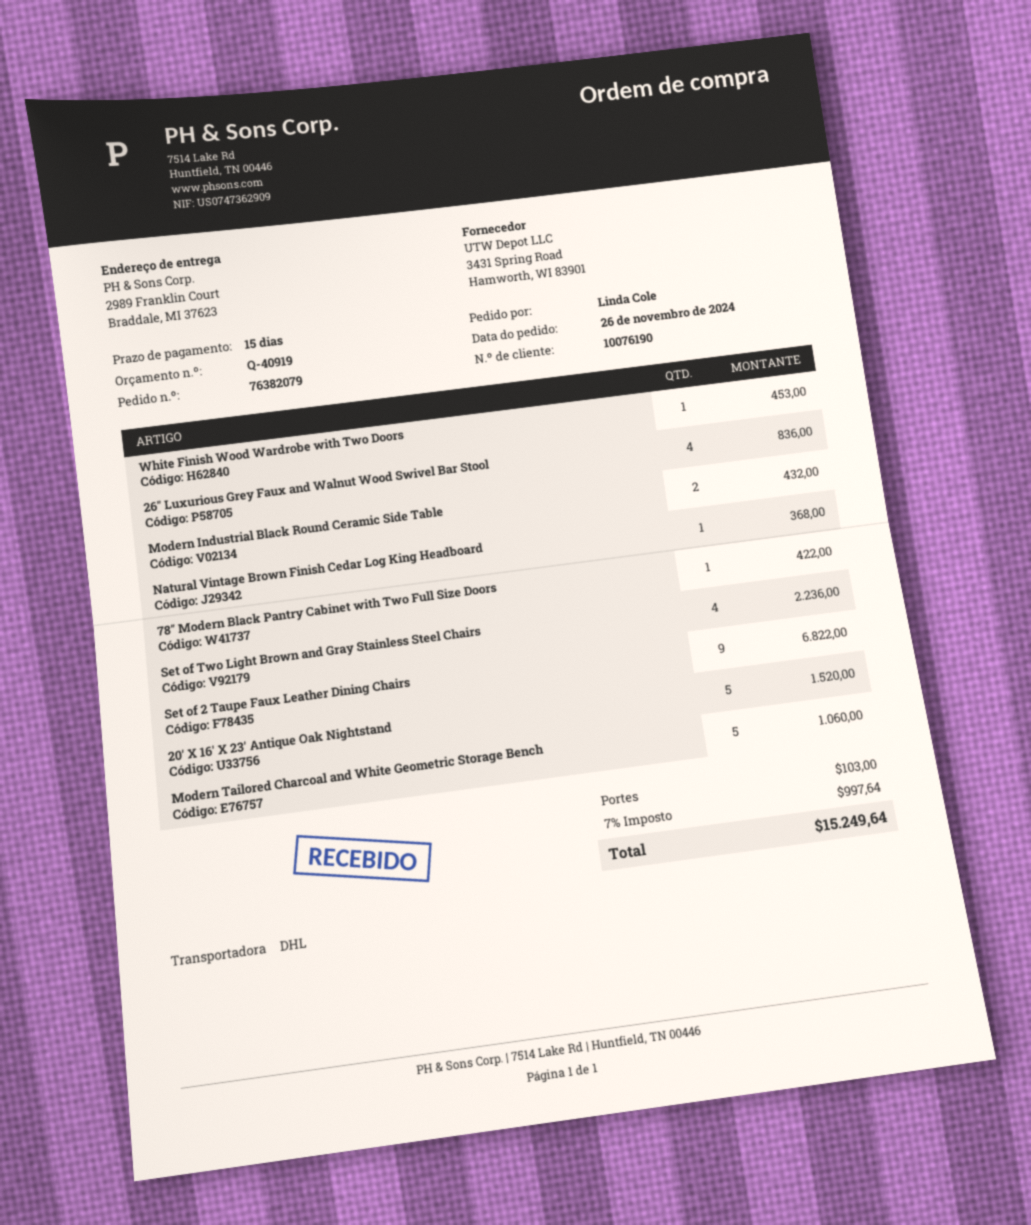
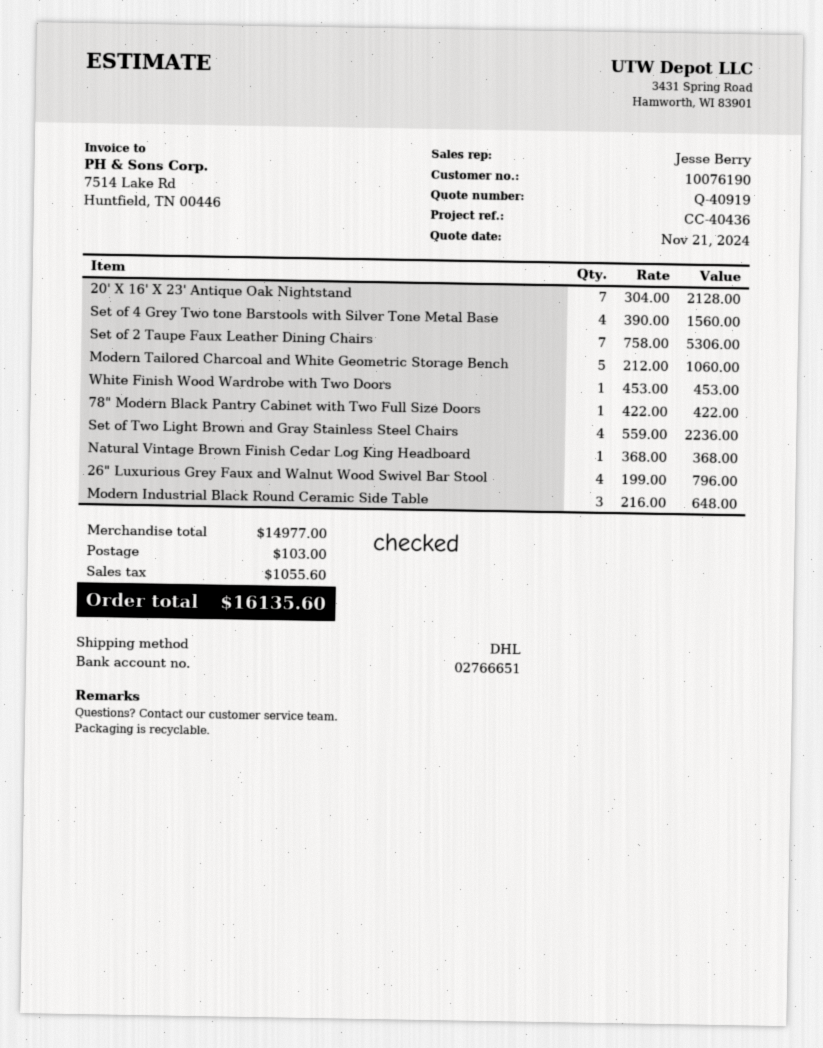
26" Luxurious Grey Faux and Walnut Wood Swivel Bar Stool: 4 for 836.00 -> 4 for 796.00
Modern Industrial Black Round Ceramic Side Table: 2 for 432.00 -> 3 for 648.00
Set of 2 Taupe Faux Leather Dining Chairs: 9 for 6822.00 -> 7 for 5306.00
20' X 16' X 23' Antique Oak Nightstand: 5 for 1520.00 -> 7 for 2128.00
Set of 4 Grey Two tone Barstools with Silver Tone Metal Base: none -> 4 for 1560.00
tax: 997.64 -> 1055.60
total: 15249.64 -> 16135.60

